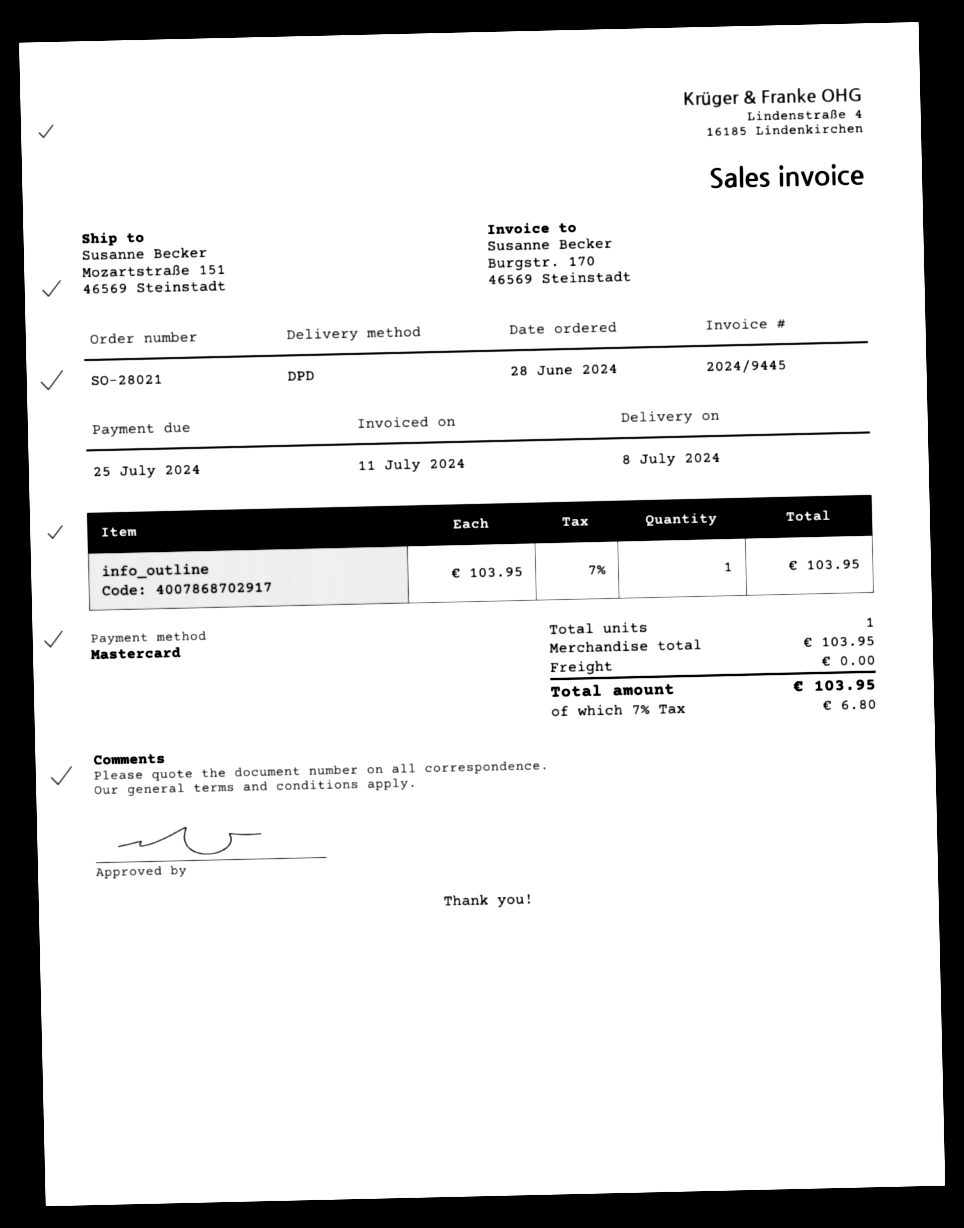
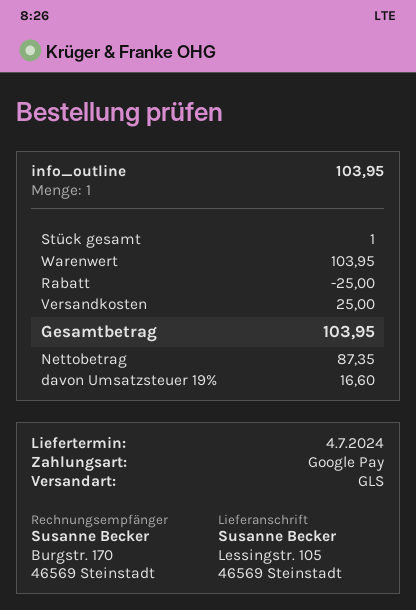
delivery date: 2024-07-08 -> 2024-07-04
payment method: Mastercard -> Google Pay
shipping method: DPD -> GLS
ship to: Mozartstraße 151, 46569 Steinstadt -> Lessingstr. 105, 46569 Steinstadt
discount: none -> 25.00
shipping: 0.00 -> 25.00
tax: 7% = 6.80 -> 19% = 16.60

